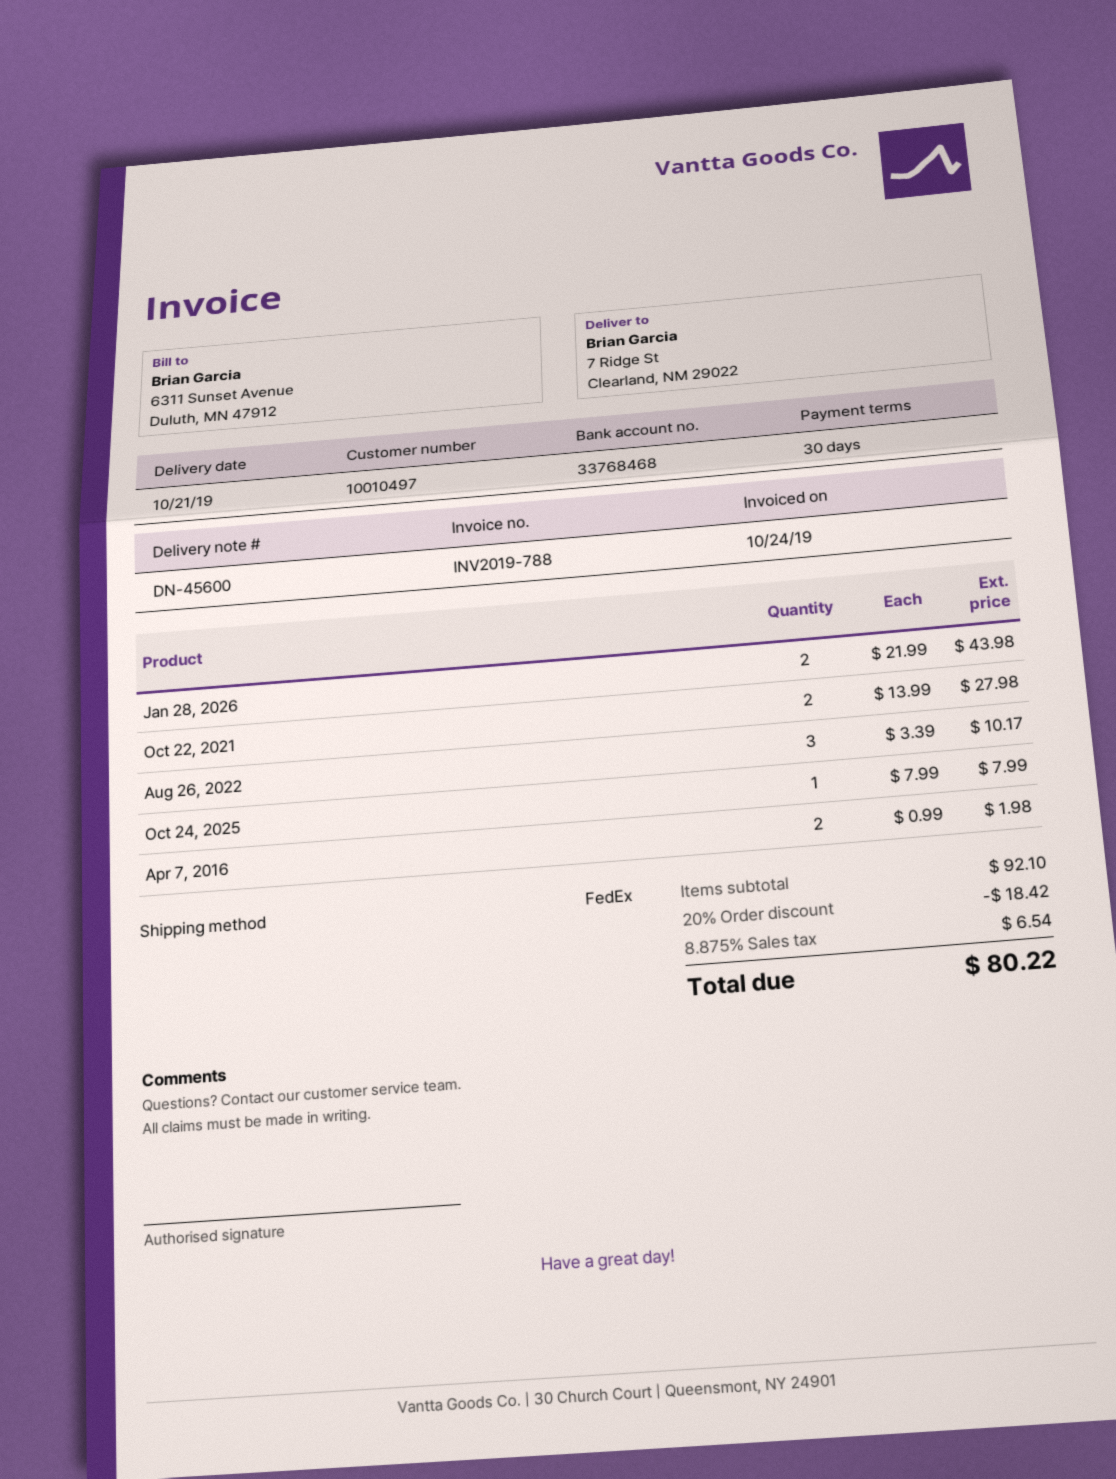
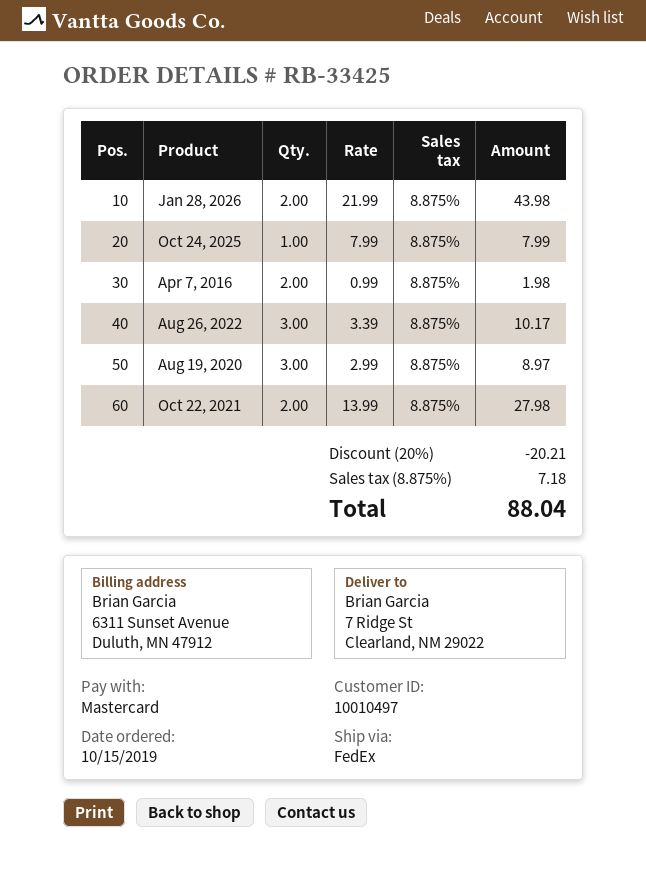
Aug 19, 2020: none -> 3 x 2.99 = 8.97
discount: 20% = 18.42 -> 20% = 20.21
tax: 8.875% = 6.54 -> 8.875% = 7.18
total: 80.22 -> 88.04

